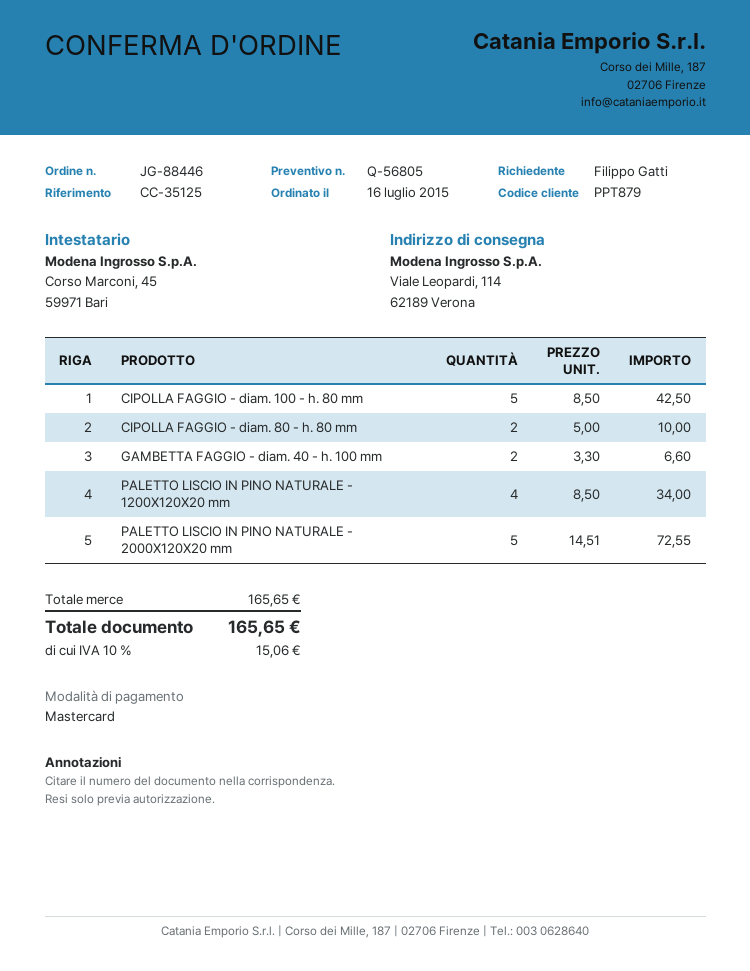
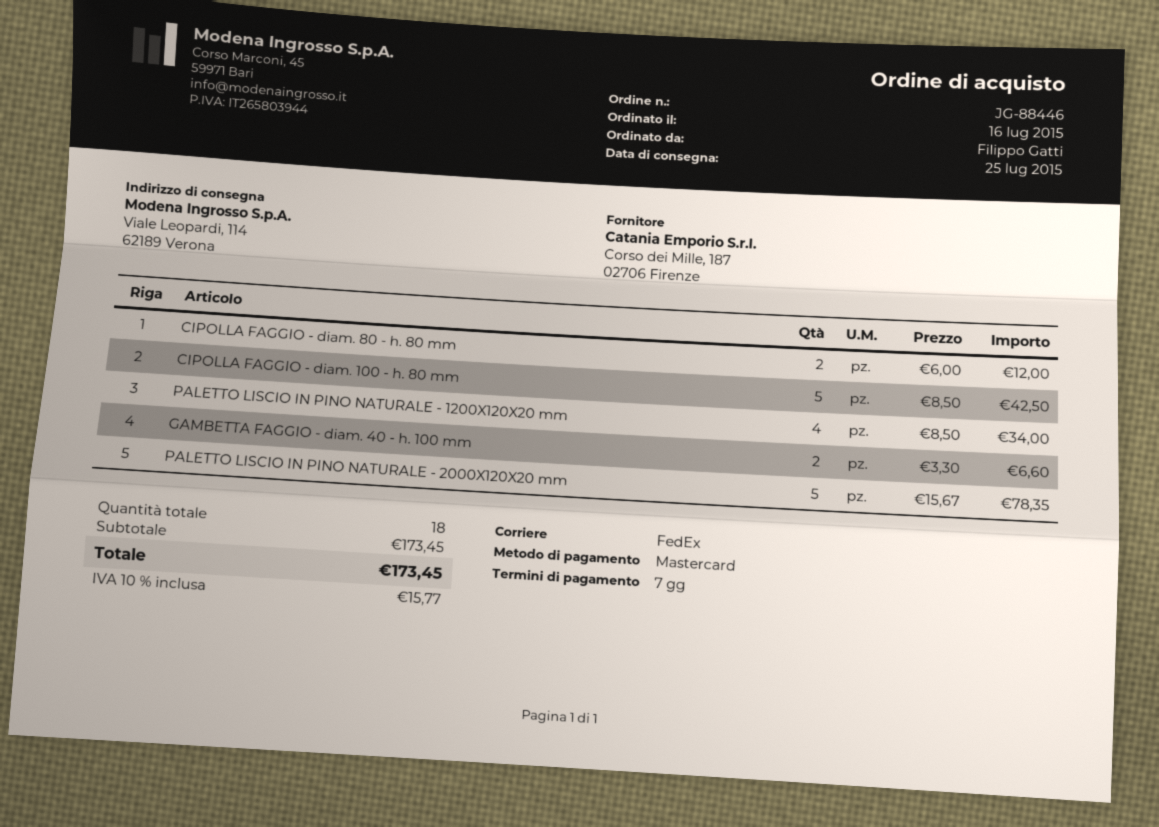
CIPOLLA FAGGIO - diam. 80 - h. 80 mm: 2 x 5.00 = 10.00 -> 2 x 6.00 = 12.00
PALETTO LISCIO IN PINO NATURALE - 2000X120X20 mm: 5 x 14.51 = 72.55 -> 5 x 15.67 = 78.35
subtotal: 165.65 -> 173.45
tax: 10% = 15.06 -> 10% = 15.77
total: 165.65 -> 173.45

